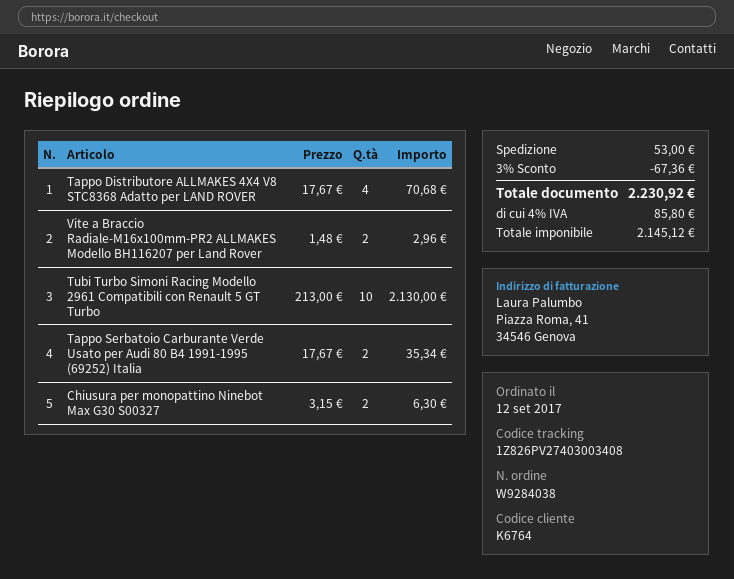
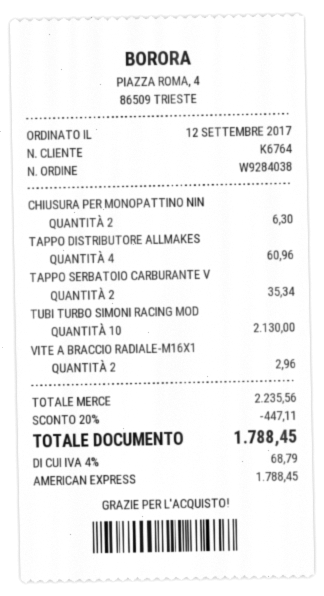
Tappo Distributore ALLMAKES 4X4 V8 STC8368 Adatto per LAND ROVER: 4 for 70.68 -> 4 for 60.96
discount: 3% = 67.36 -> 20% = 447.11
shipping: 53.00 -> none
tax: 4% = 85.80 -> 4% = 68.79
total: 2230.92 -> 1788.45

